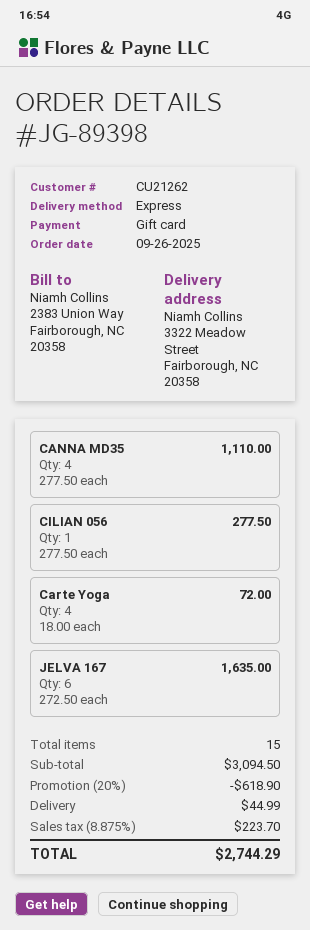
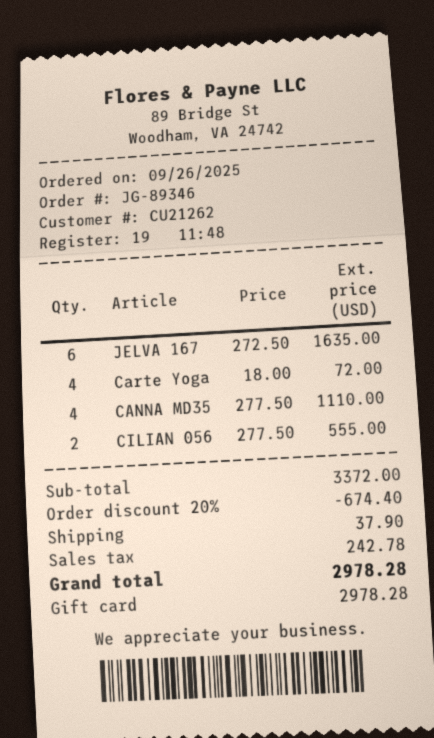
order number: JG-89398 -> JG-89346
CILIAN 056: 1 x 277.50 = 277.50 -> 2 x 277.50 = 555.00
subtotal: 3094.50 -> 3372.00
discount: 20% = 618.90 -> 20% = 674.40
shipping: 44.99 -> 37.90
tax: 223.70 -> 242.78
total: 2744.29 -> 2978.28

